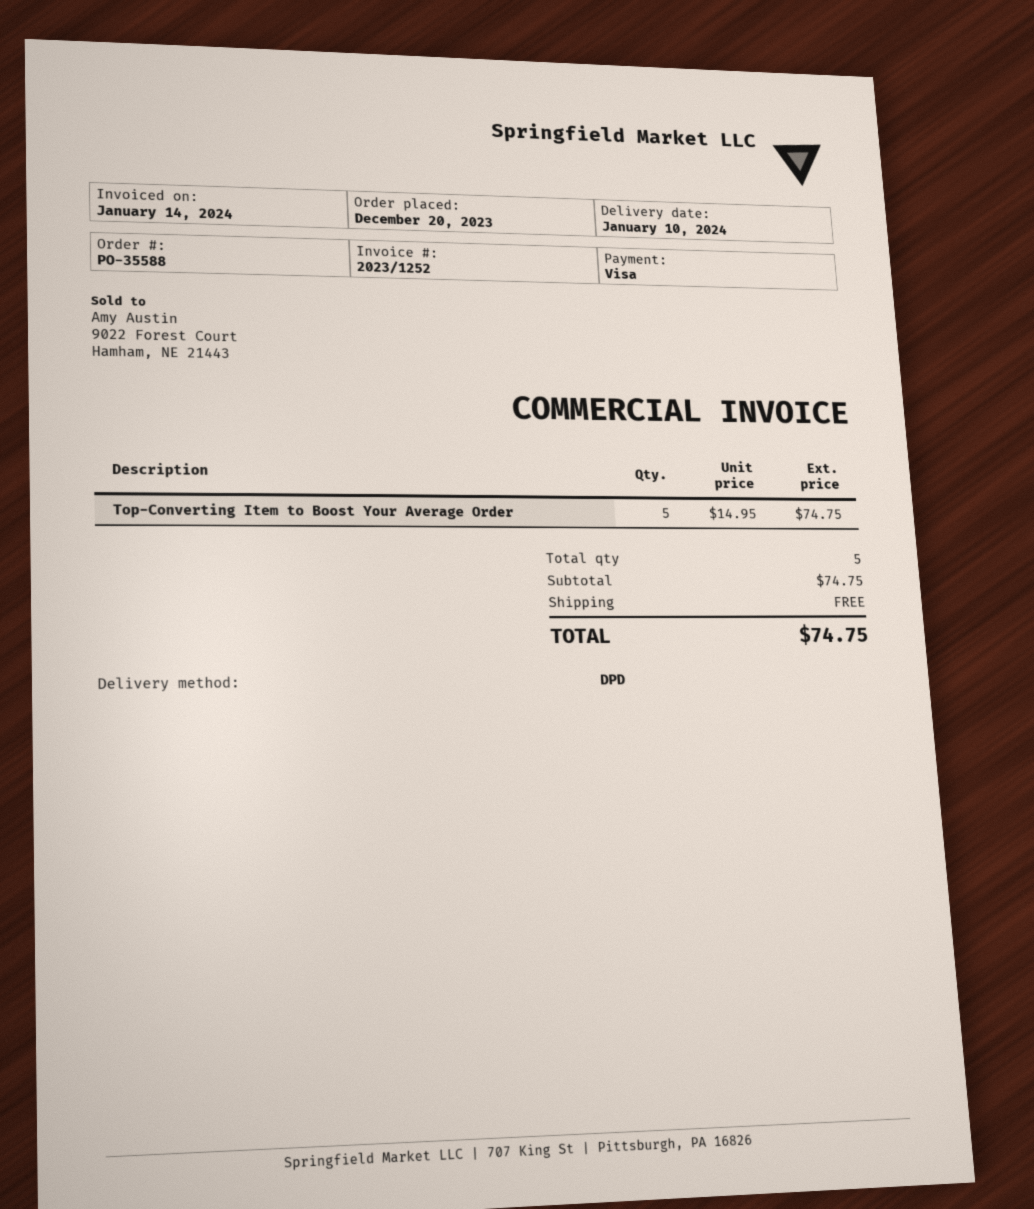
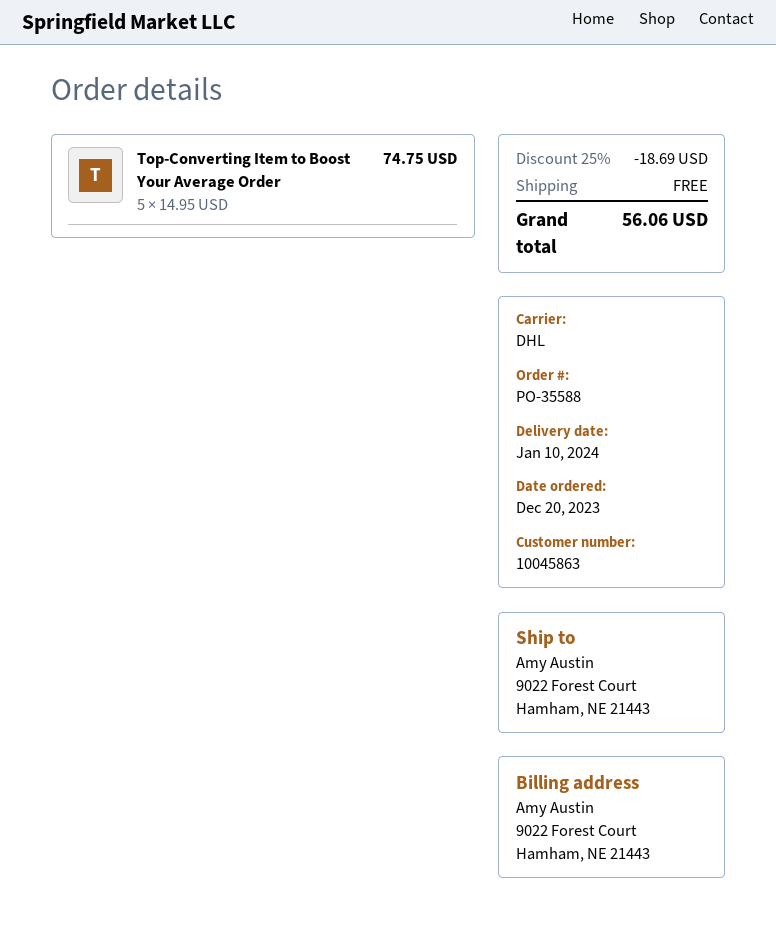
shipping method: DPD -> DHL
discount: none -> 25% = 18.69
total: 74.75 -> 56.06

